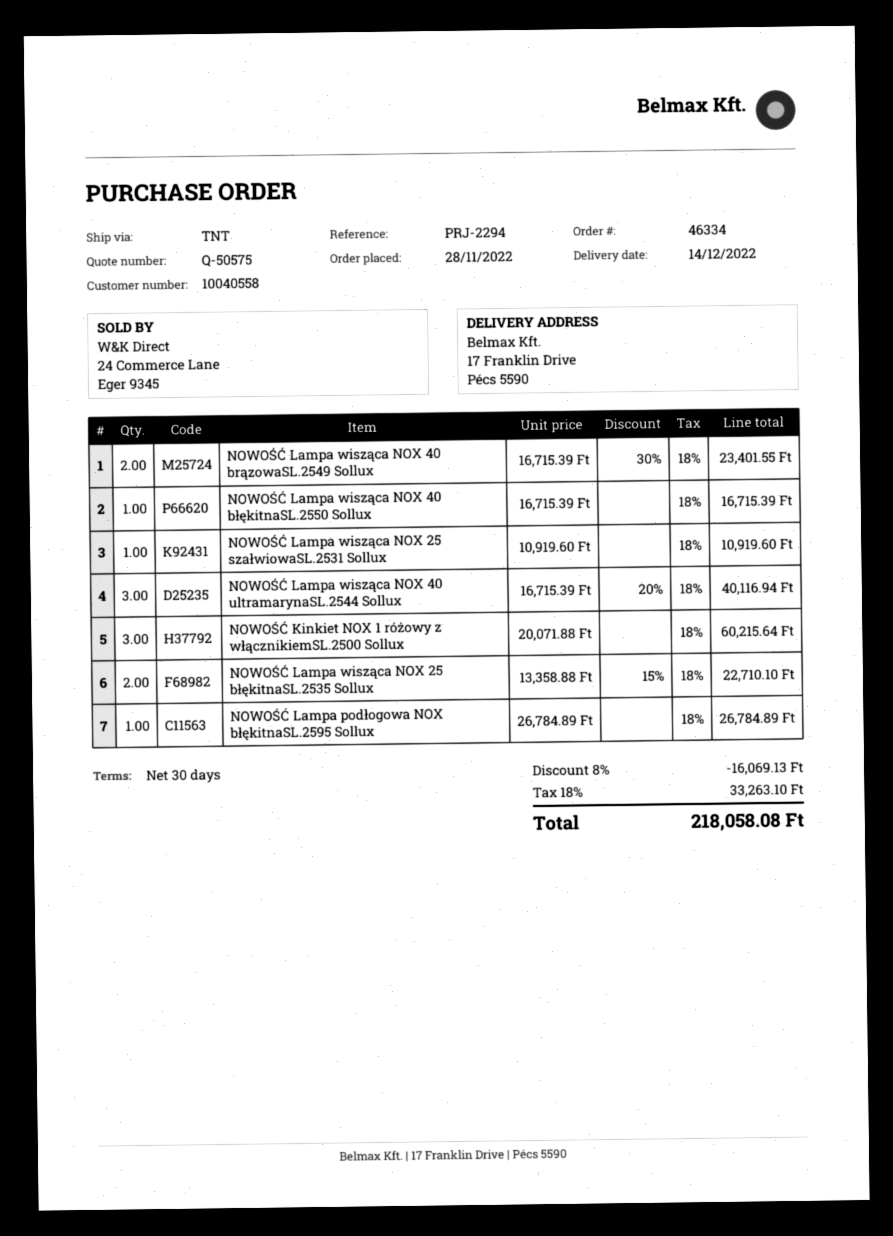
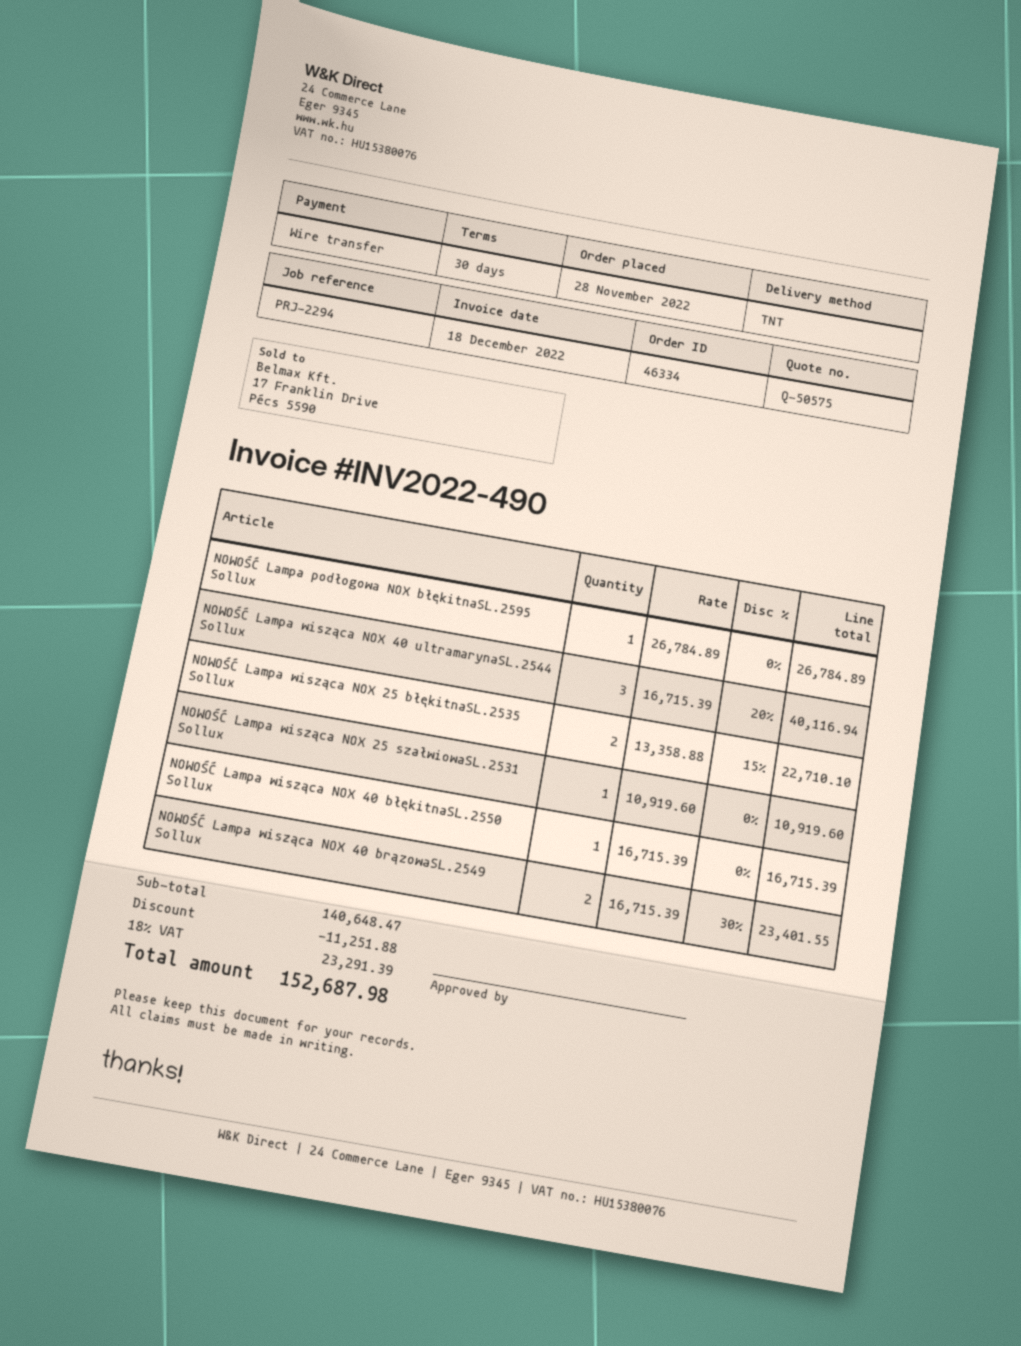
NOWOŚĆ Kinkiet NOX 1 różowy z włącznikiemSL.2500 Sollux: 3 x 20071.88 = 60215.64 -> none
discount: 16069.13 -> 11251.88
tax: 18% = 33263.10 -> 18% = 23291.39
total: 218058.08 -> 152687.98

